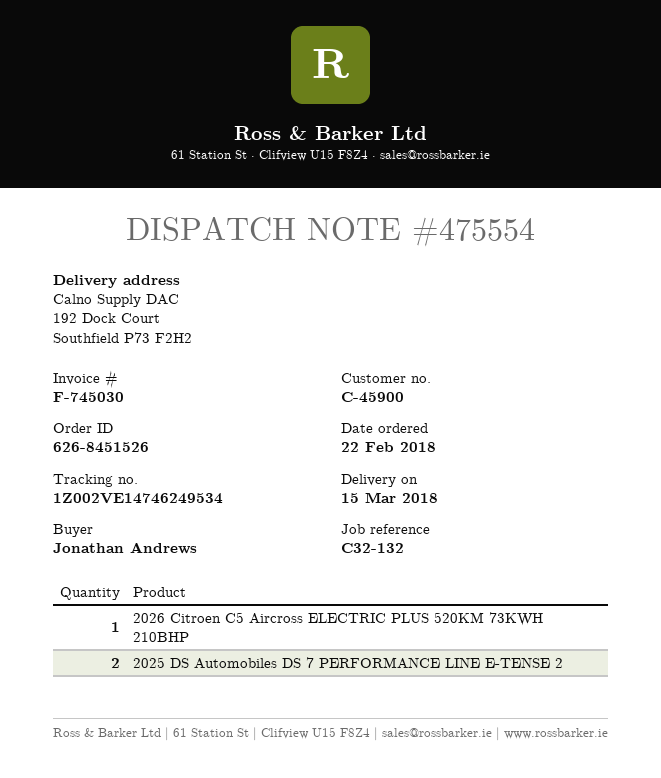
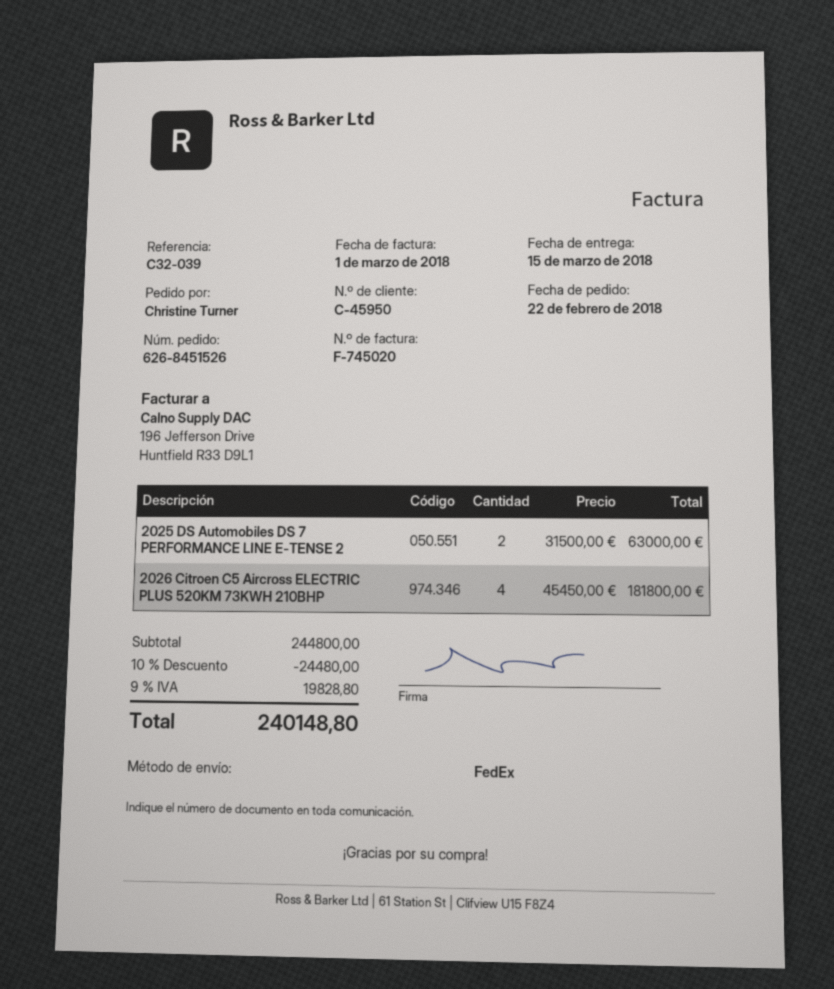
invoice number: F-745030 -> F-745020
customer number: C-45900 -> C-45950
reference: C32-132 -> C32-039
ordered by: Jonathan Andrews -> Christine Turner
2026 Citroen C5 Aircross ELECTRIC PLUS 520KM 73KWH 210BHP: 1 -> 4

